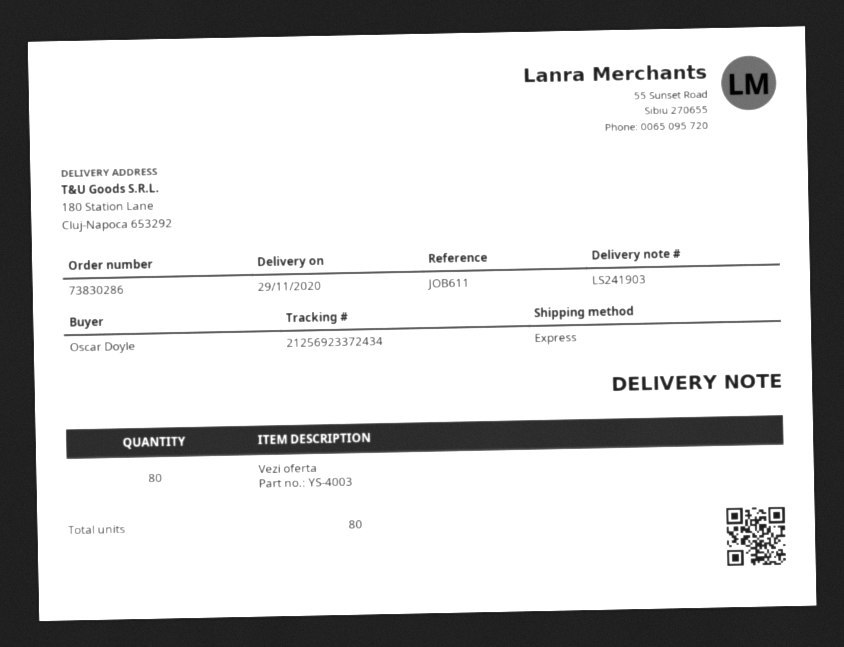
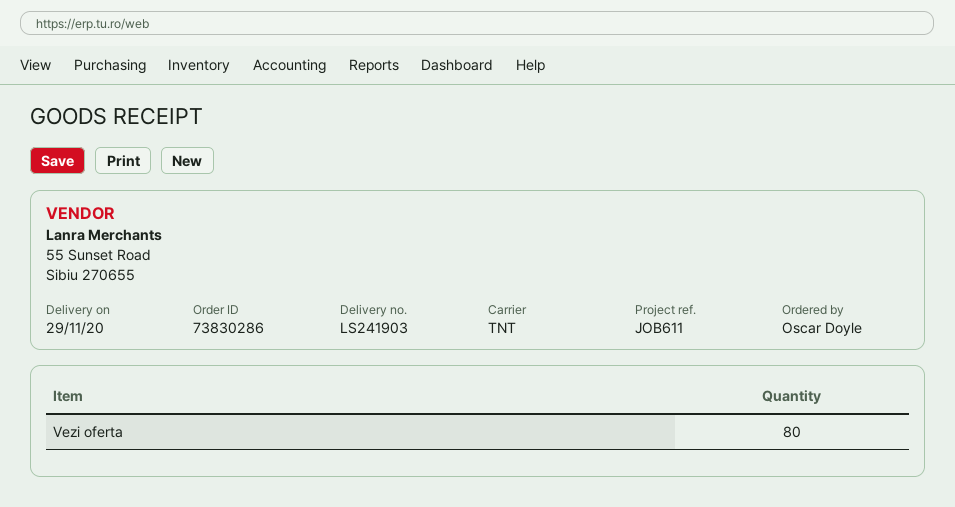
shipping method: express -> TNT

